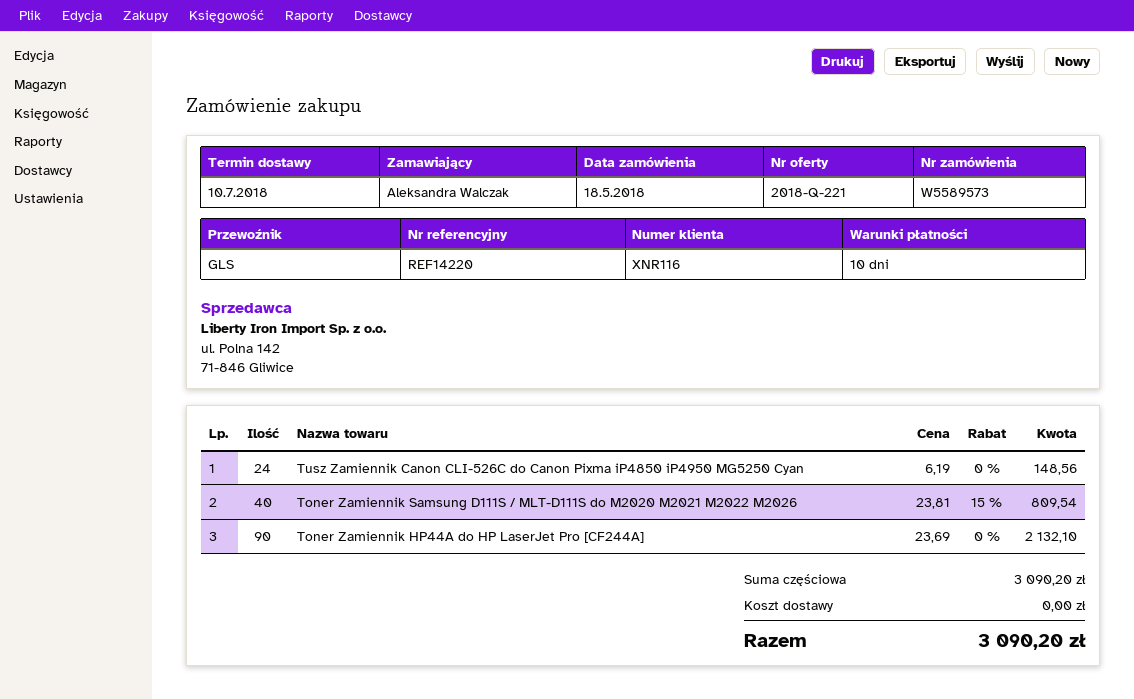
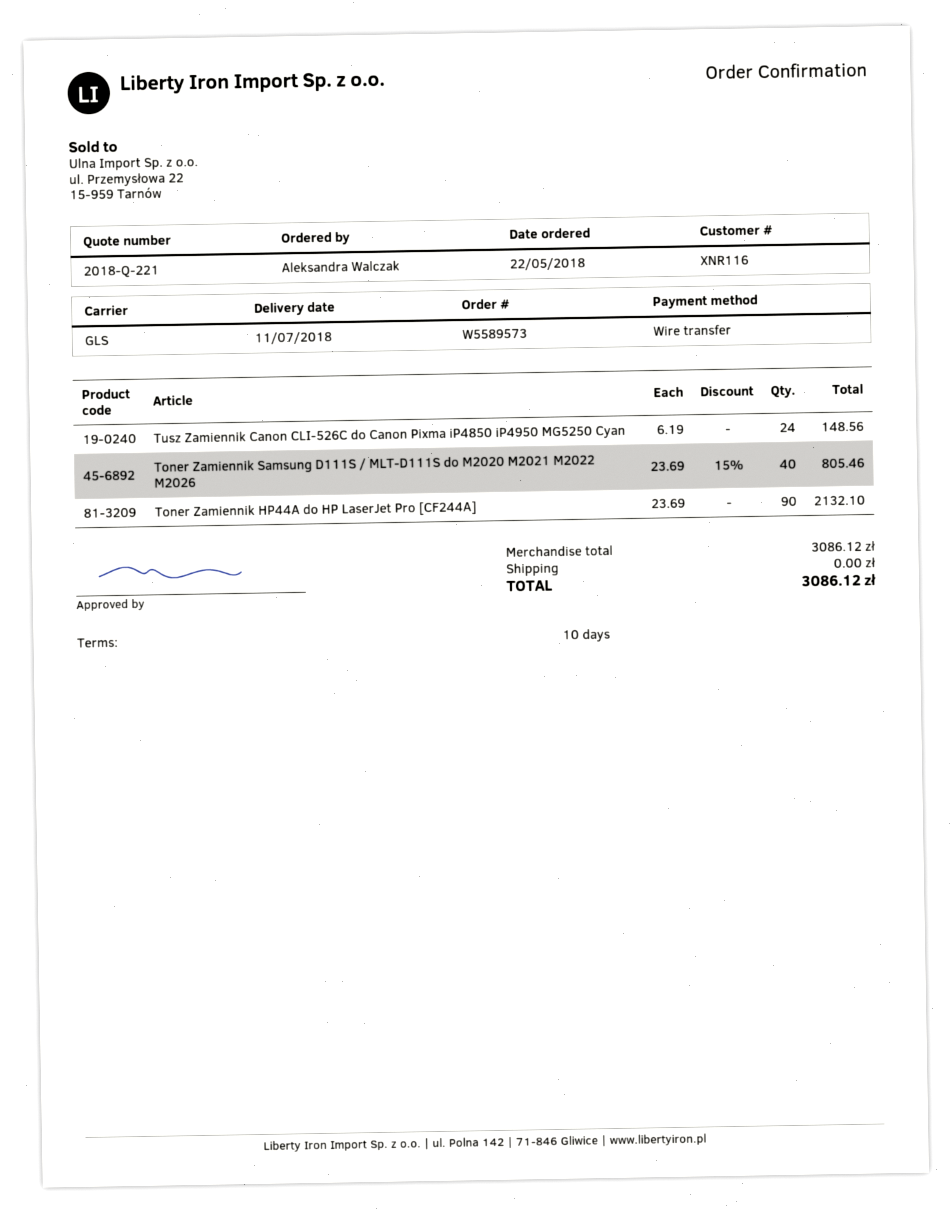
order date: 2018-05-18 -> 2018-05-22
delivery date: 2018-07-10 -> 2018-07-11
Toner Zamiennik Samsung D111S / MLT-D111S do M2020 M2021 M2022 M2026: 40 x 23.81 - 15% = 809.54 -> 40 x 23.69 - 15% = 805.46
subtotal: 3090.20 -> 3086.12
total: 3090.20 -> 3086.12

